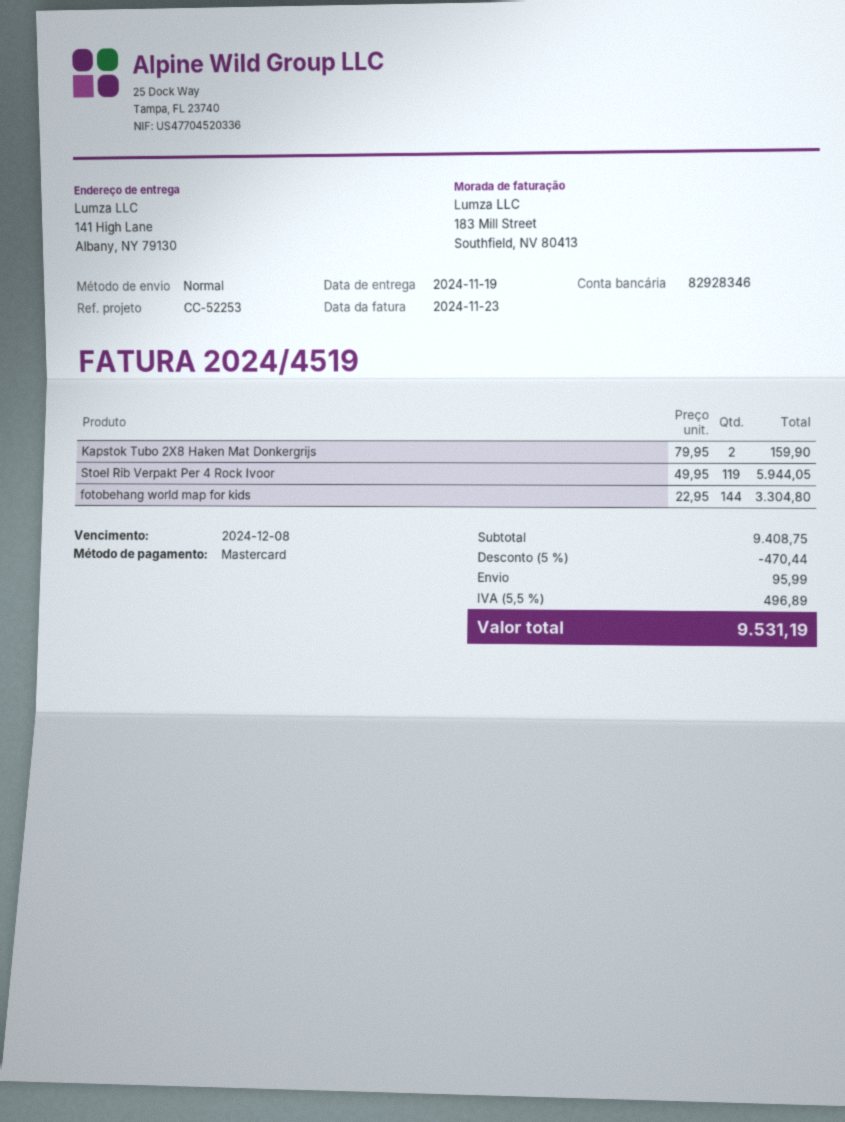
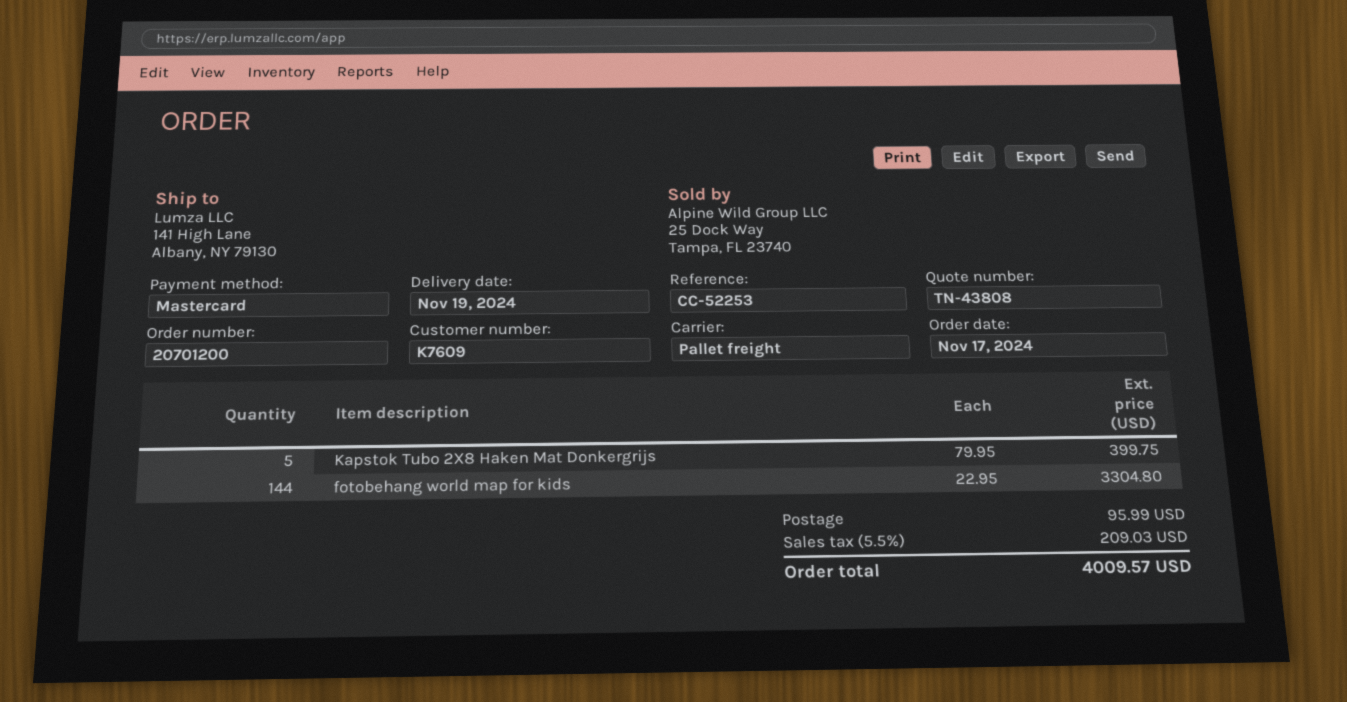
shipping method: standard -> pallet freight
Kapstok Tubo 2X8 Haken Mat Donkergrijs: 2 x 79.95 = 159.90 -> 5 x 79.95 = 399.75
Stoel Rib Verpakt Per 4 Rock Ivoor: 119 x 49.95 = 5944.05 -> none
discount: 5% = 470.44 -> none
tax: 5.5% = 496.89 -> 5.5% = 209.03
total: 9531.19 -> 4009.57

